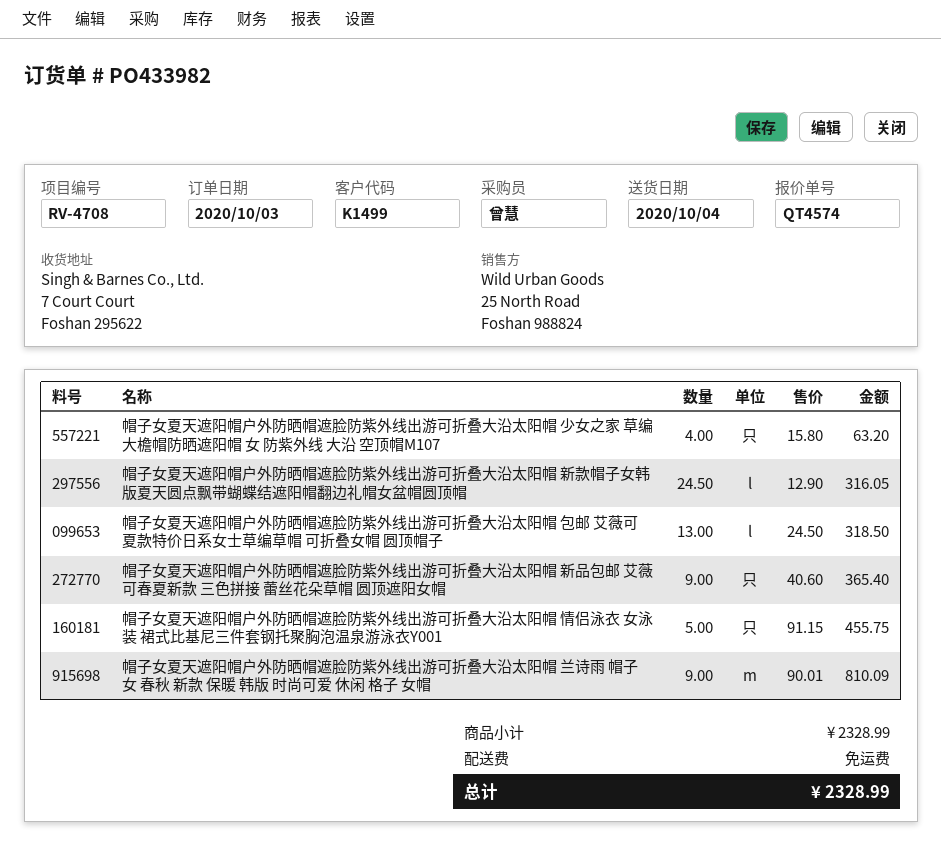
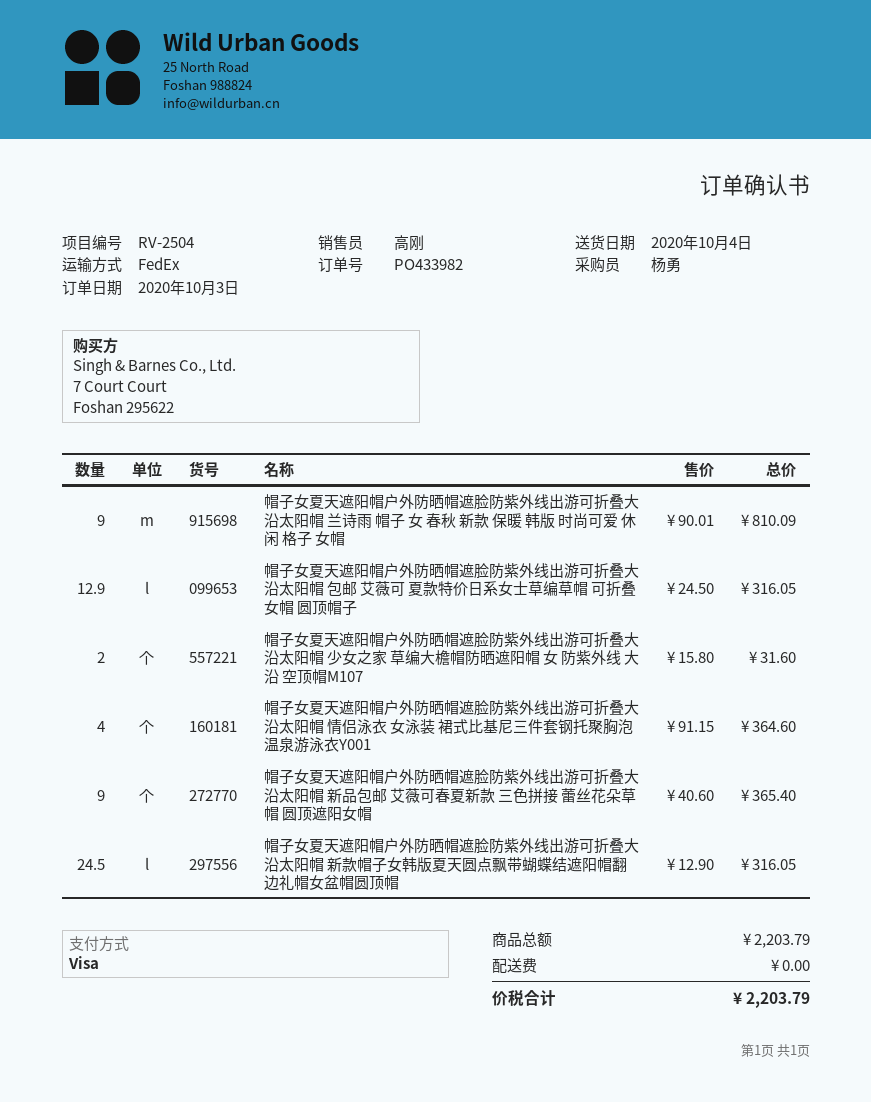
reference: RV-4708 -> RV-2504
ordered by: 曾慧 -> 杨勇
帽子女夏天遮阳帽户外防晒帽遮脸防紫外线出游可折叠大沿太阳帽 少女之家 草编大檐帽防晒遮阳帽 女 防紫外线 大沿 空顶帽M107: 4 x 15.80 = 63.20 -> 2 x 15.80 = 31.60
帽子女夏天遮阳帽户外防晒帽遮脸防紫外线出游可折叠大沿太阳帽 包邮 艾薇可 夏款特价日系女士草编草帽 可折叠女帽 圆顶帽子: 13 x 24.50 = 318.50 -> 12.9 x 24.50 = 316.05
帽子女夏天遮阳帽户外防晒帽遮脸防紫外线出游可折叠大沿太阳帽 情侣泳衣 女泳装 裙式比基尼三件套钢托聚胸泡温泉游泳衣Y001: 5 x 91.15 = 455.75 -> 4 x 91.15 = 364.60
subtotal: 2328.99 -> 2203.79
total: 2328.99 -> 2203.79

